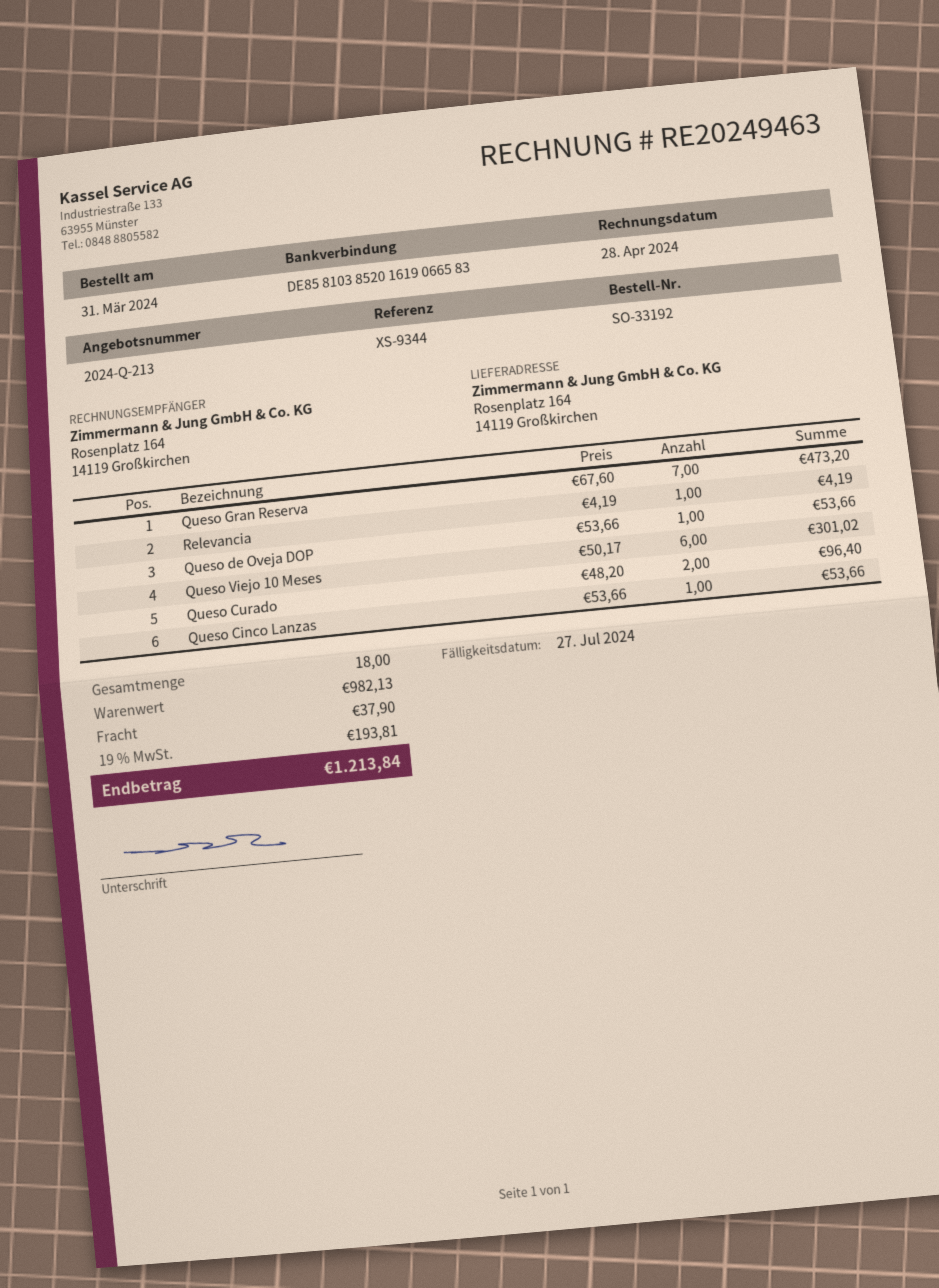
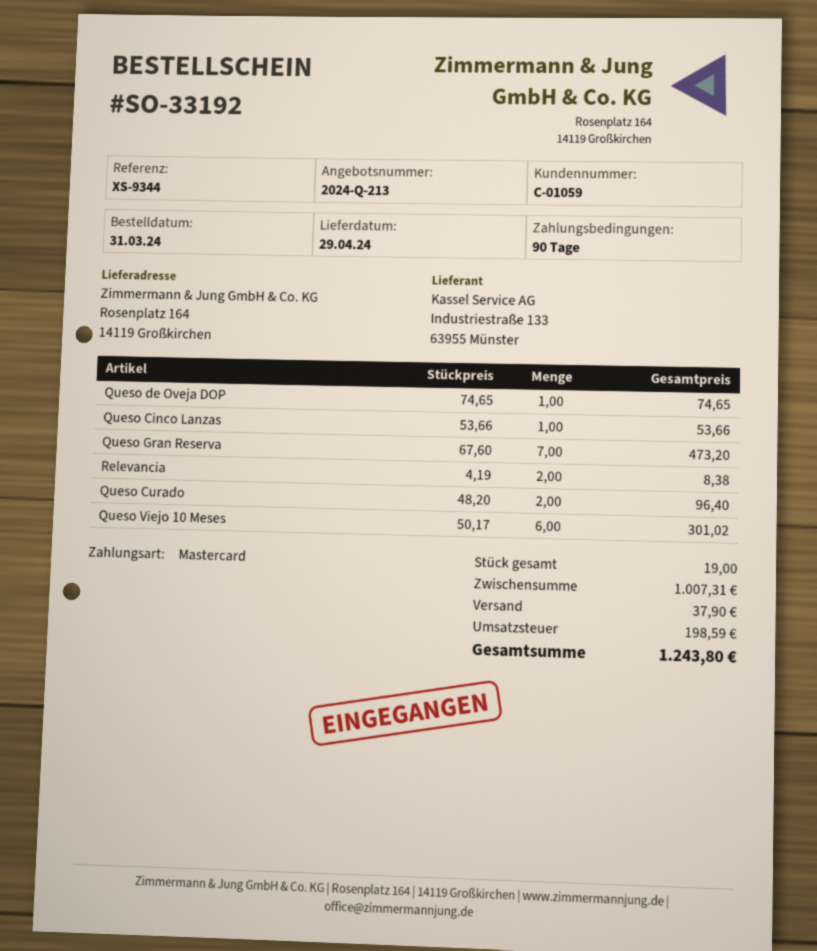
Relevancia: 1 x 4.19 = 4.19 -> 2 x 4.19 = 8.38
Queso de Oveja DOP: 1 x 53.66 = 53.66 -> 1 x 74.65 = 74.65
total quantity: 18 -> 19
subtotal: 982.13 -> 1007.31
tax: 193.81 -> 198.59
total: 1213.84 -> 1243.80

